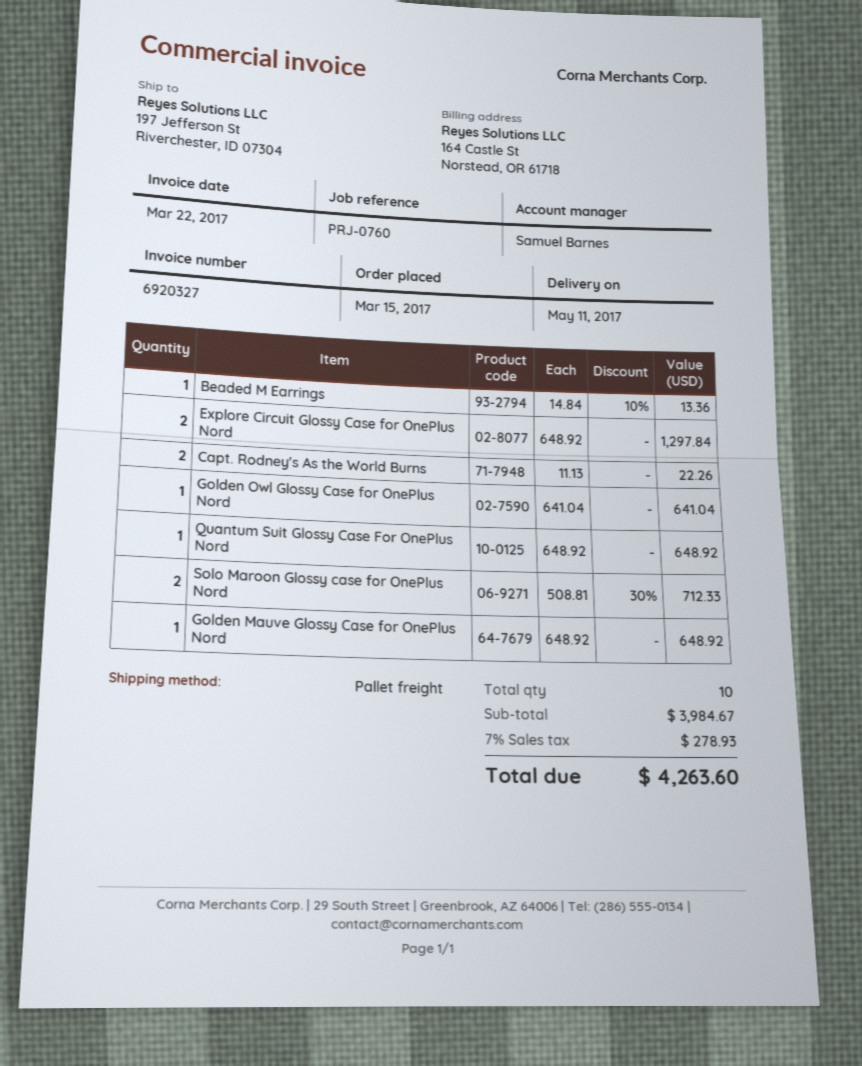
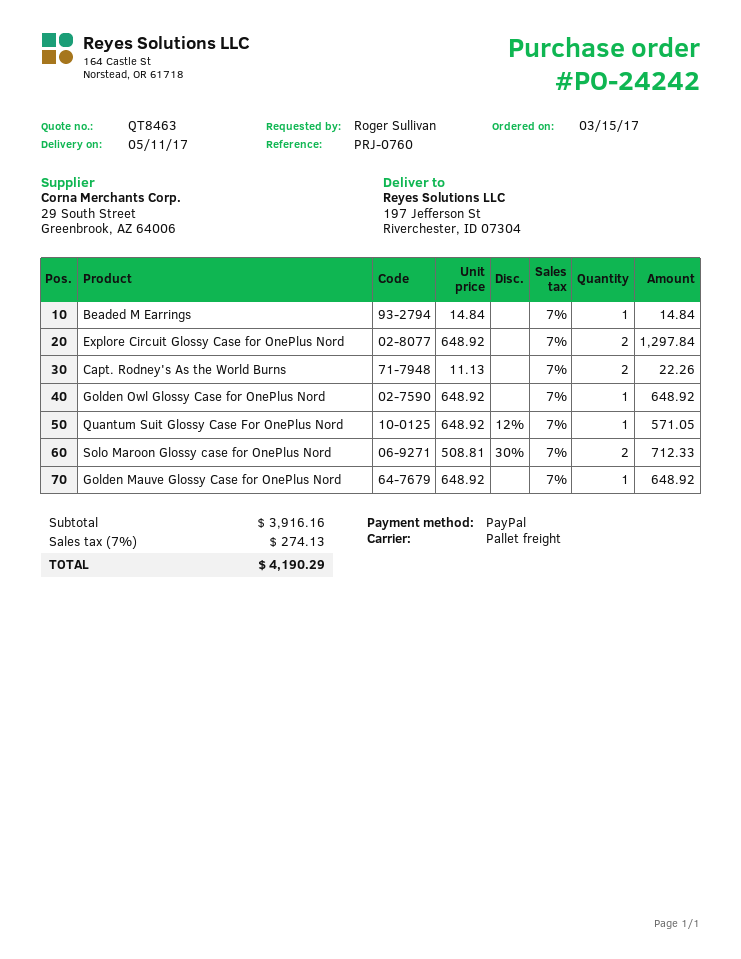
Beaded M Earrings: 1 x 14.84 - 10% = 13.36 -> 1 x 14.84 = 14.84
Golden Owl Glossy Case for OnePlus Nord: 1 x 641.04 = 641.04 -> 1 x 648.92 = 648.92
Quantum Suit Glossy Case For OnePlus Nord: 1 x 648.92 = 648.92 -> 1 x 648.92 - 12% = 571.05
subtotal: 3984.67 -> 3916.16
tax: 7% = 278.93 -> 7% = 274.13
total: 4263.60 -> 4190.29

